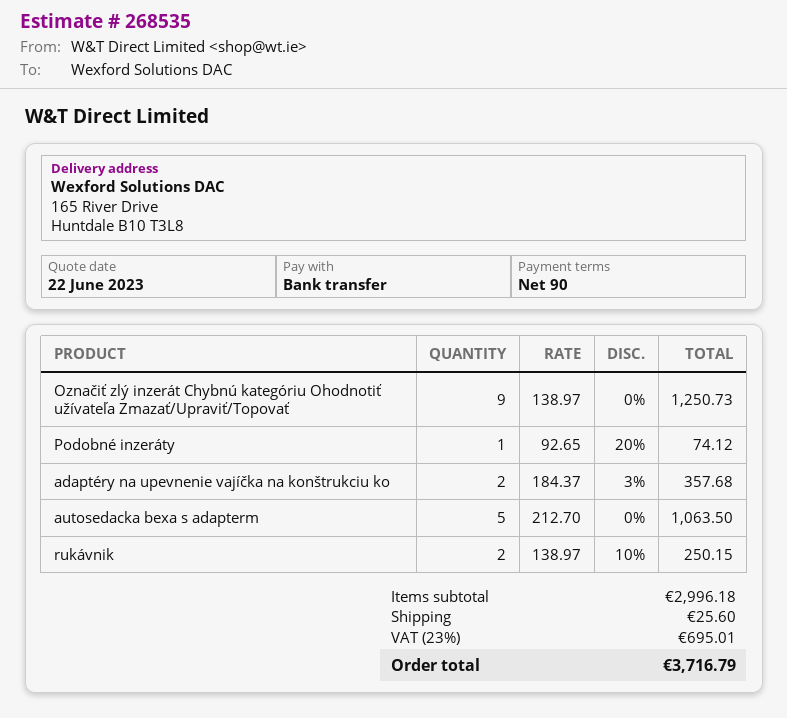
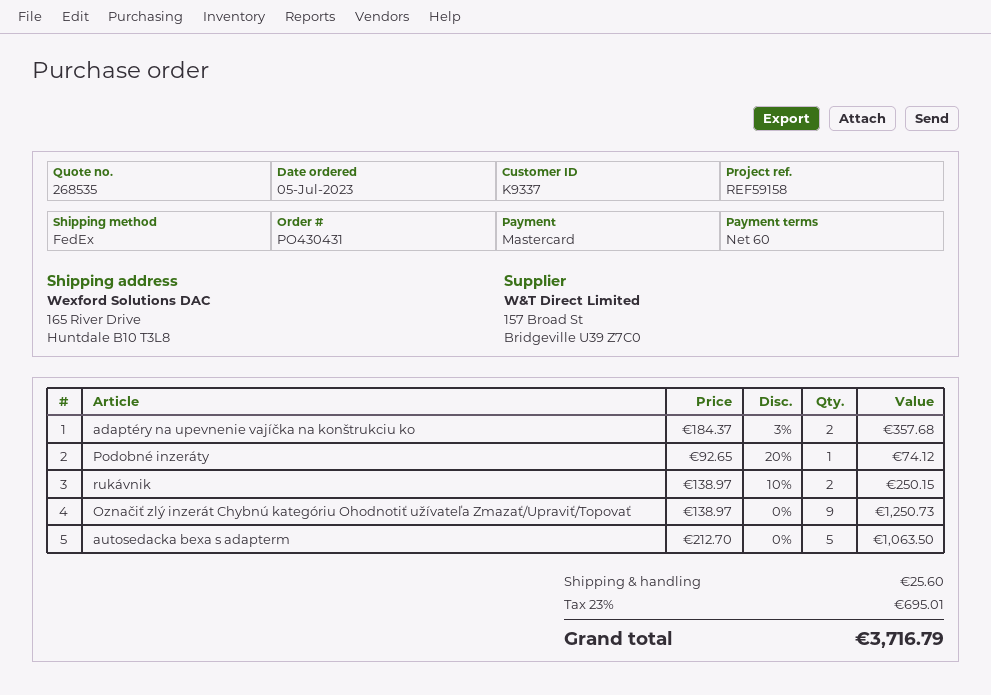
payment terms: 90 days -> 60 days
payment method: bank transfer -> Mastercard

